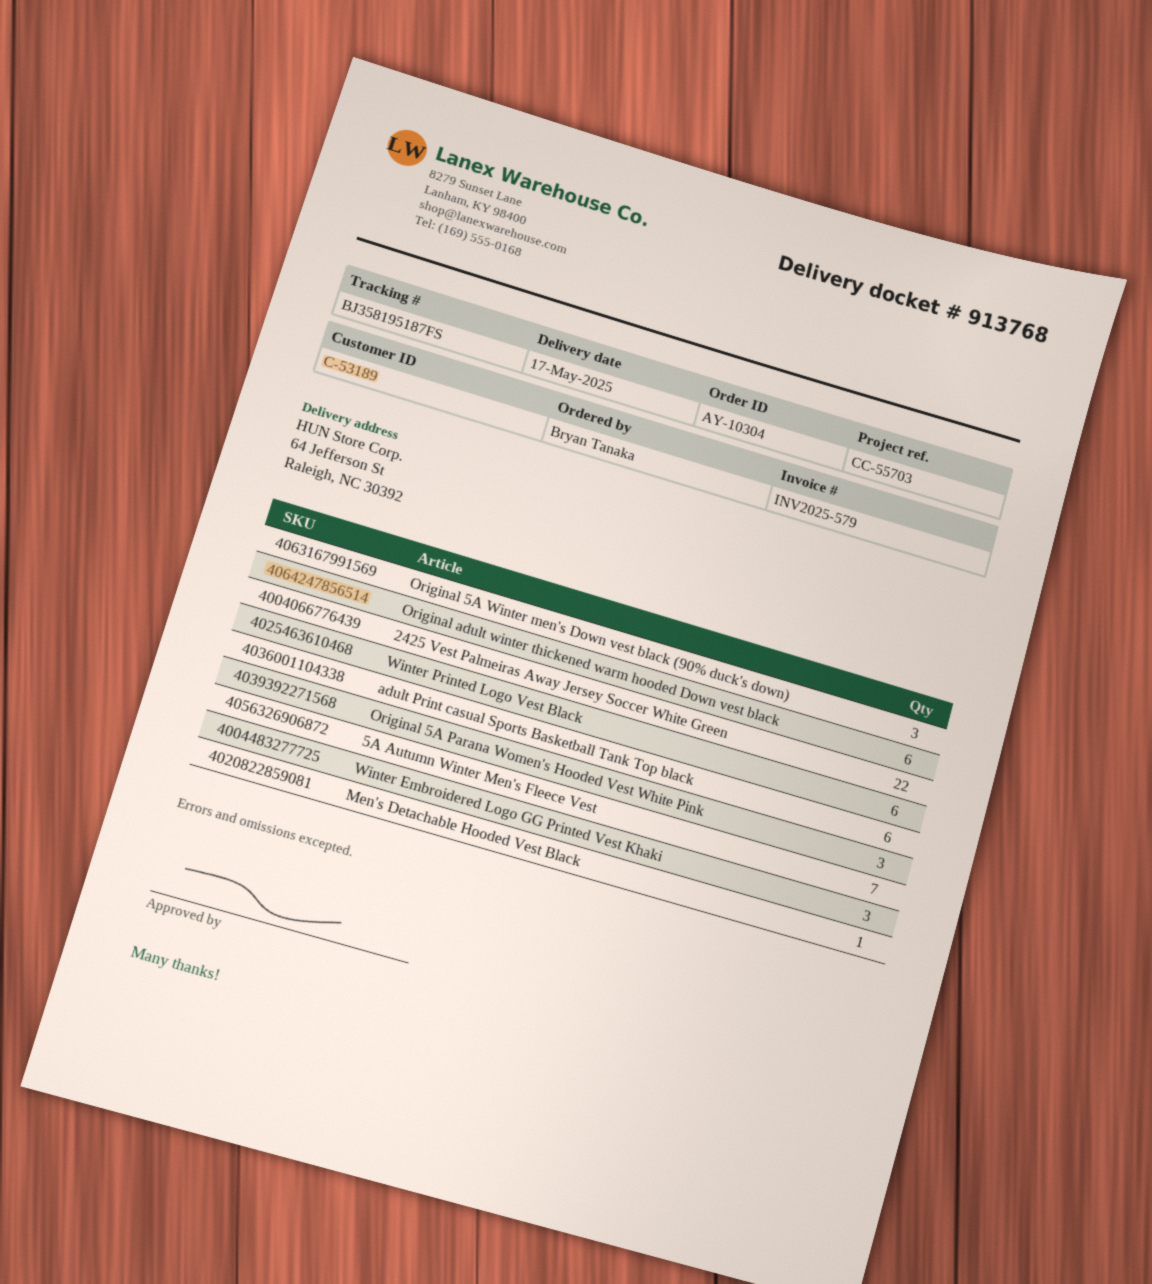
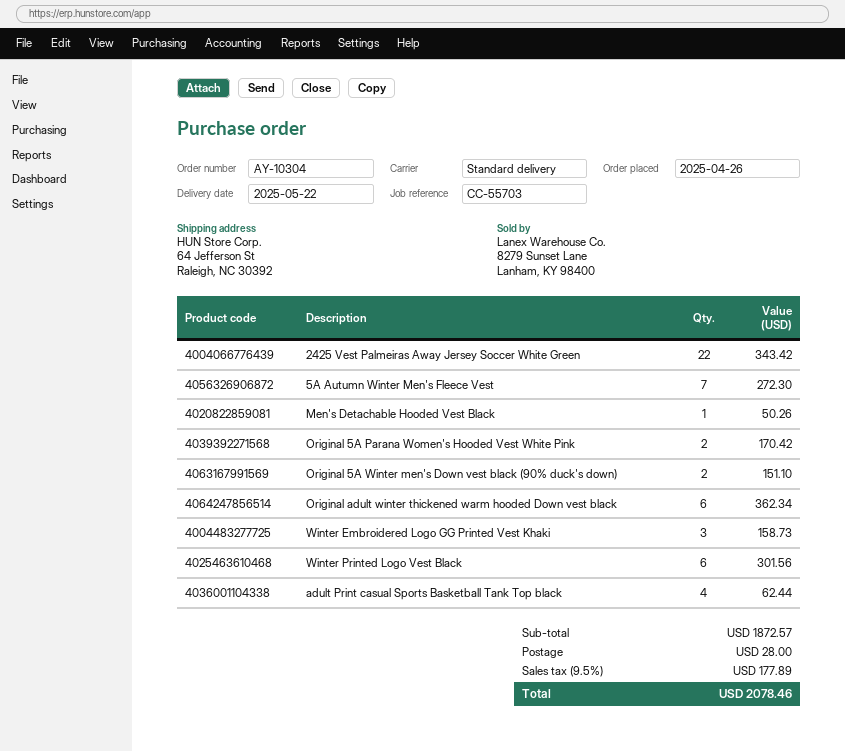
delivery date: 2025-05-17 -> 2025-05-22
Original 5A Winter men's Down vest black (90% duck's down): 3 -> 2
adult Print casual Sports Basketball Tank Top black: 6 -> 4
Original 5A Parana Women's Hooded Vest White Pink: 3 -> 2

